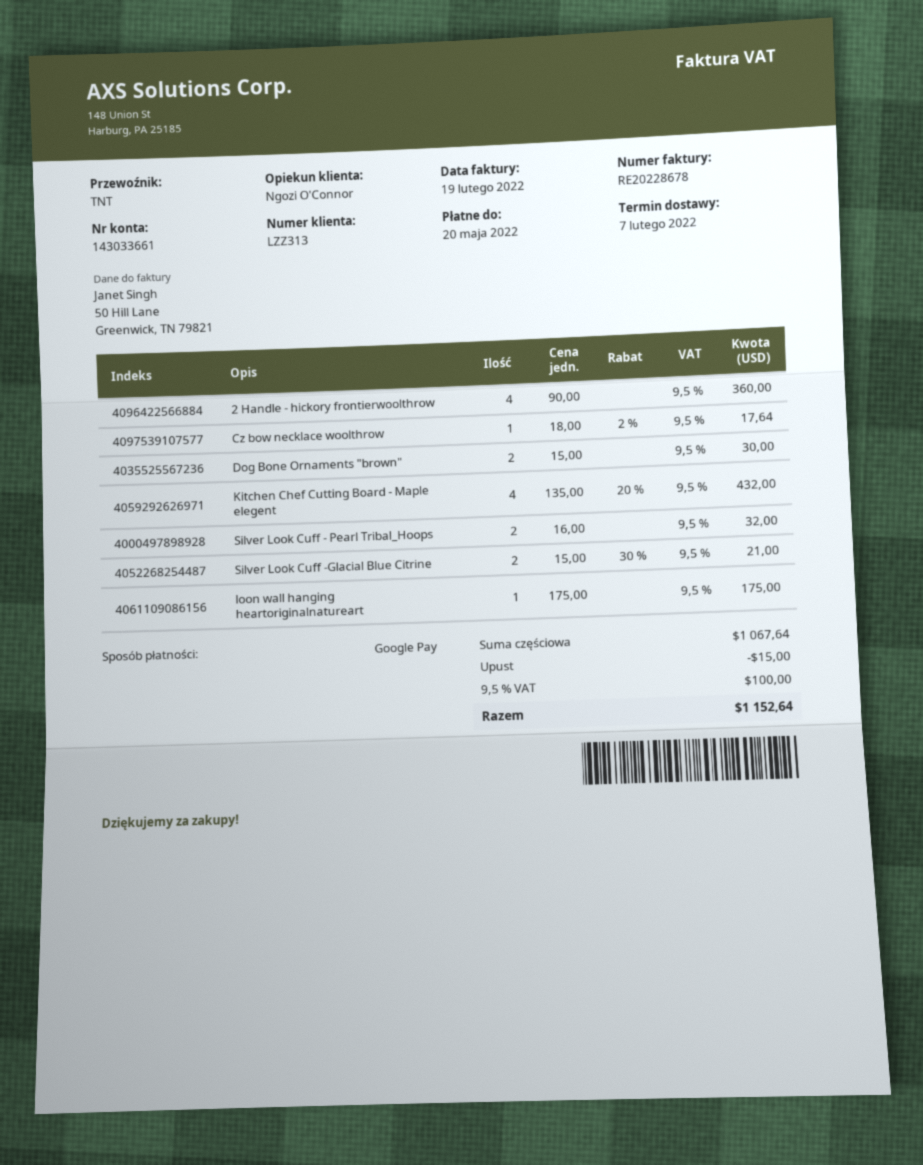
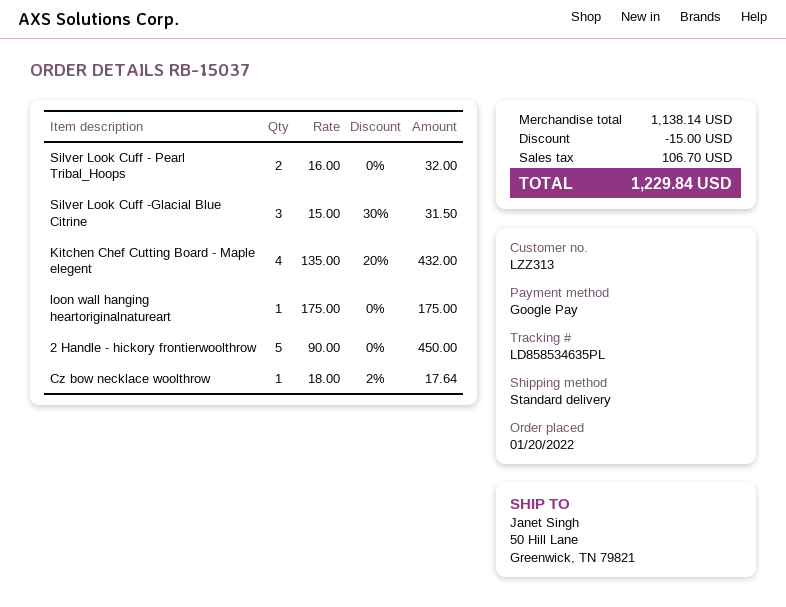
shipping method: TNT -> standard
2 Handle - hickory frontierwoolthrow: 4 x 90.00 = 360.00 -> 5 x 90.00 = 450.00
Dog Bone Ornaments "brown": 2 x 15.00 = 30.00 -> none
Silver Look Cuff -Glacial Blue Citrine: 2 x 15.00 - 30% = 21.00 -> 3 x 15.00 - 30% = 31.50
subtotal: 1067.64 -> 1138.14
tax: 100.00 -> 106.70
total: 1152.64 -> 1229.84

